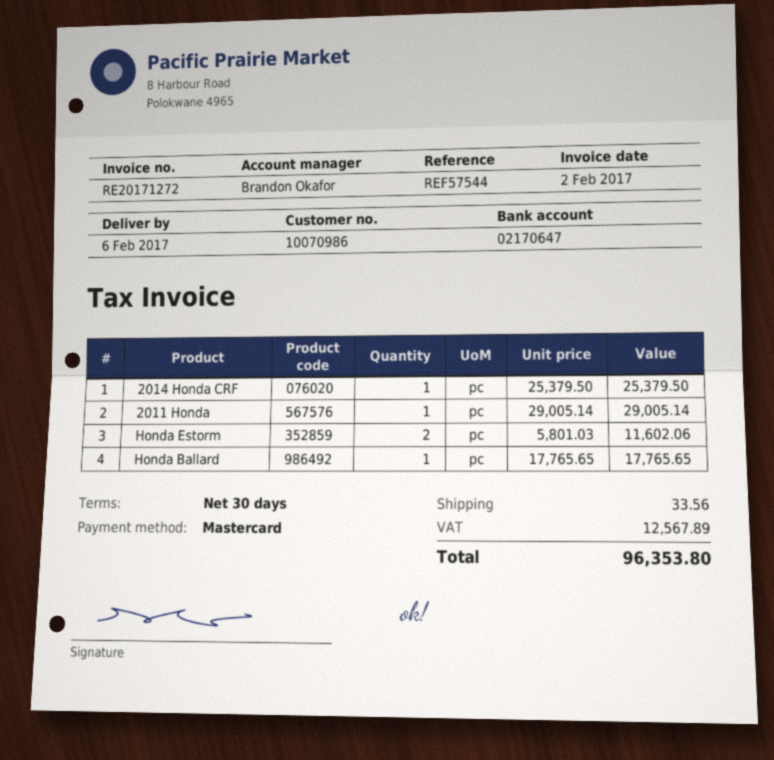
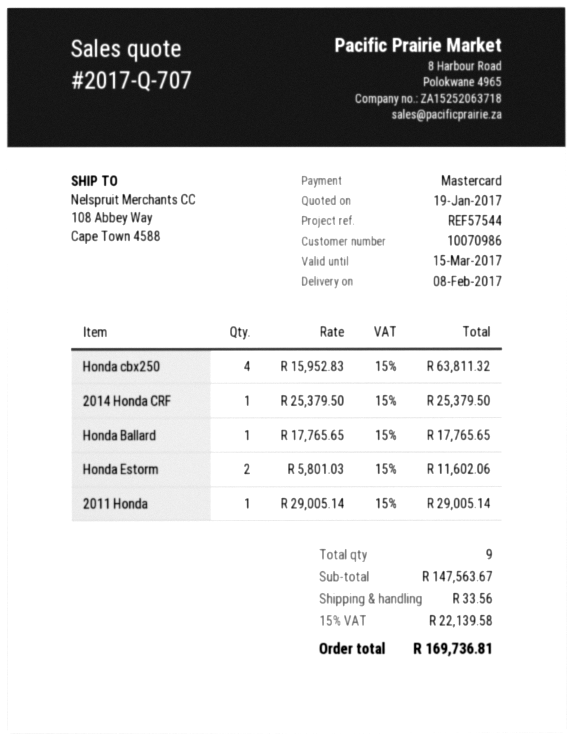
delivery date: 2017-02-06 -> 2017-02-08
Honda cbx250: none -> 4 x 15952.83 = 63811.32
tax: 12567.89 -> 22139.58
total: 96353.80 -> 169736.81

